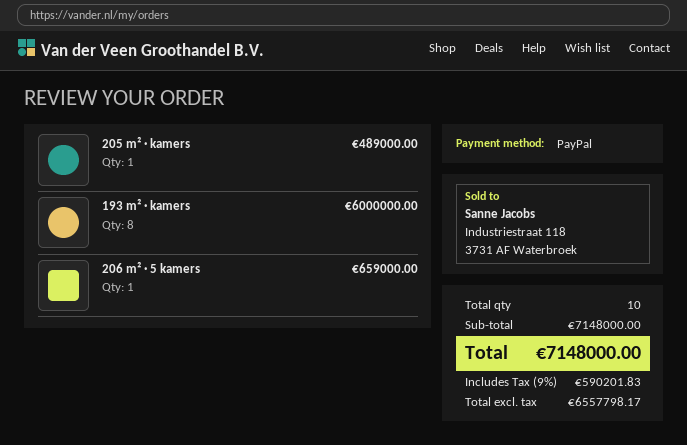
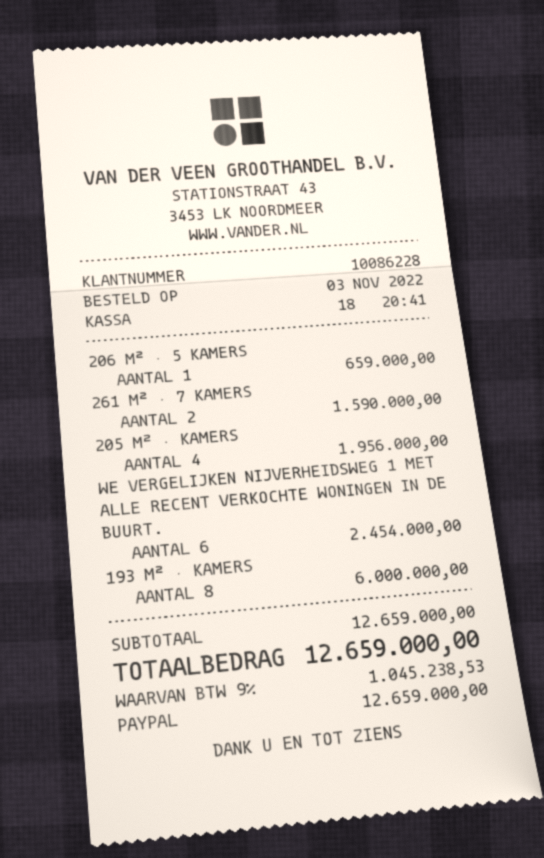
205 m² · kamers: 1 for 489000.00 -> 4 for 1956000.00
261 M² · 7 KAMERS: none -> 2 for 1590000.00
WE VERGELIJKEN NIJVERHEIDSWEG 1 MET ALLE RECENT VERKOCHTE WONINGEN IN DE BUURT.: none -> 6 for 2454000.00
subtotal: 7148000.00 -> 12659000.00
tax: 9% = 590201.83 -> 9% = 1045238.53
total: 7148000.00 -> 12659000.00

